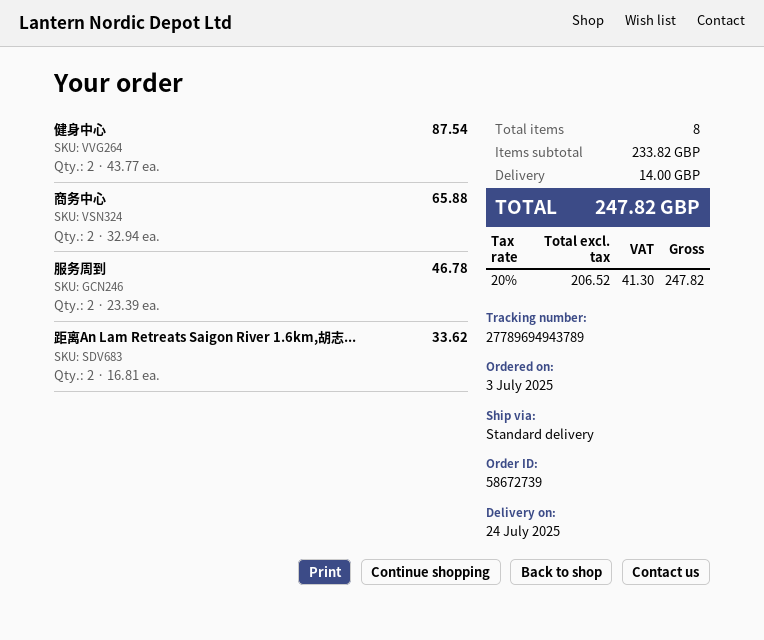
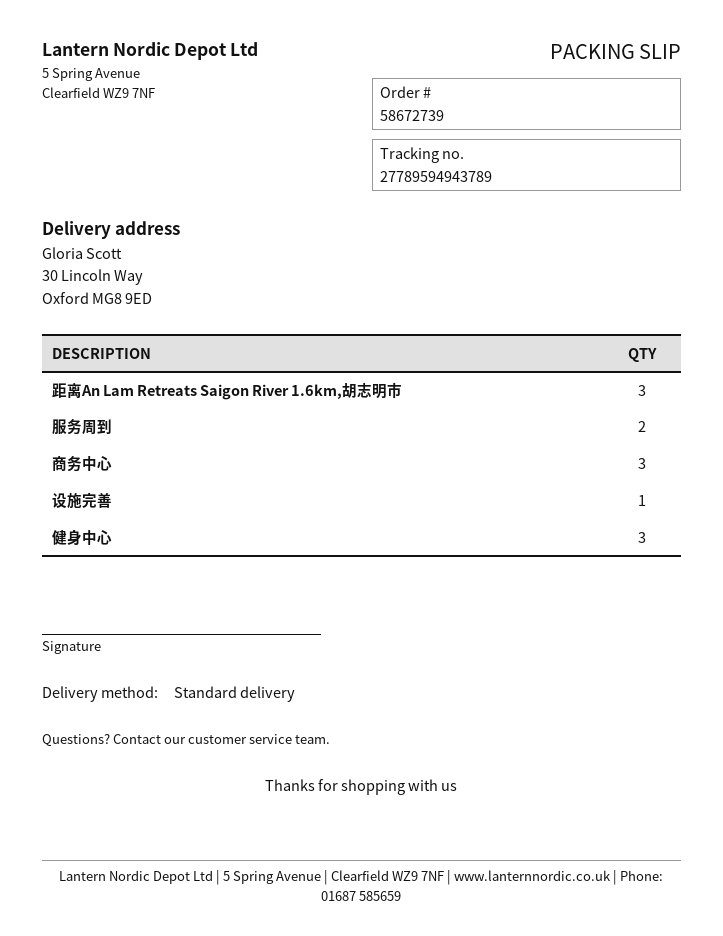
tracking number: 27789694943789 -> 27789594943789
健身中心: 2 -> 3
商务中心: 2 -> 3
距离An Lam Retreats Saigon River 1.6km,胡志...: 2 -> 3
设施完善: none -> 1

